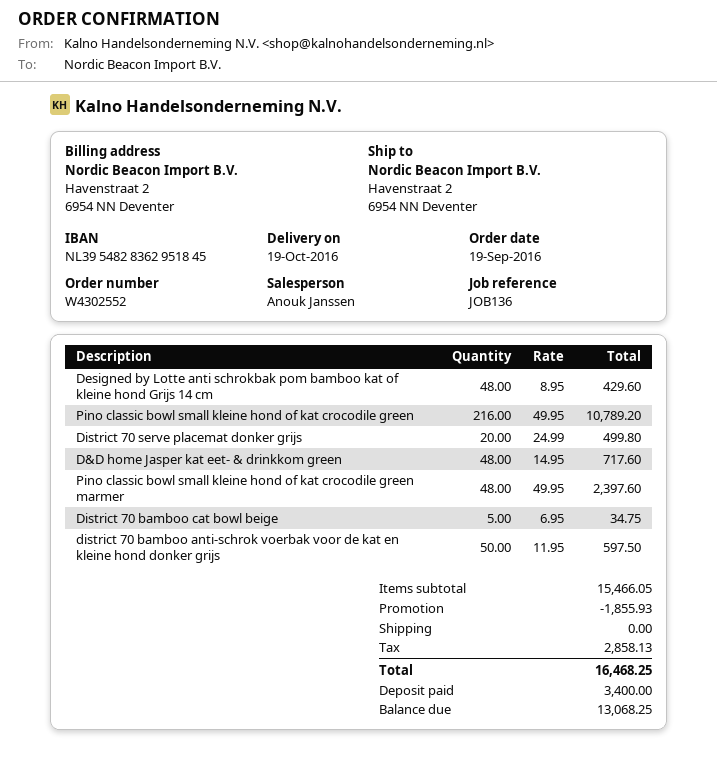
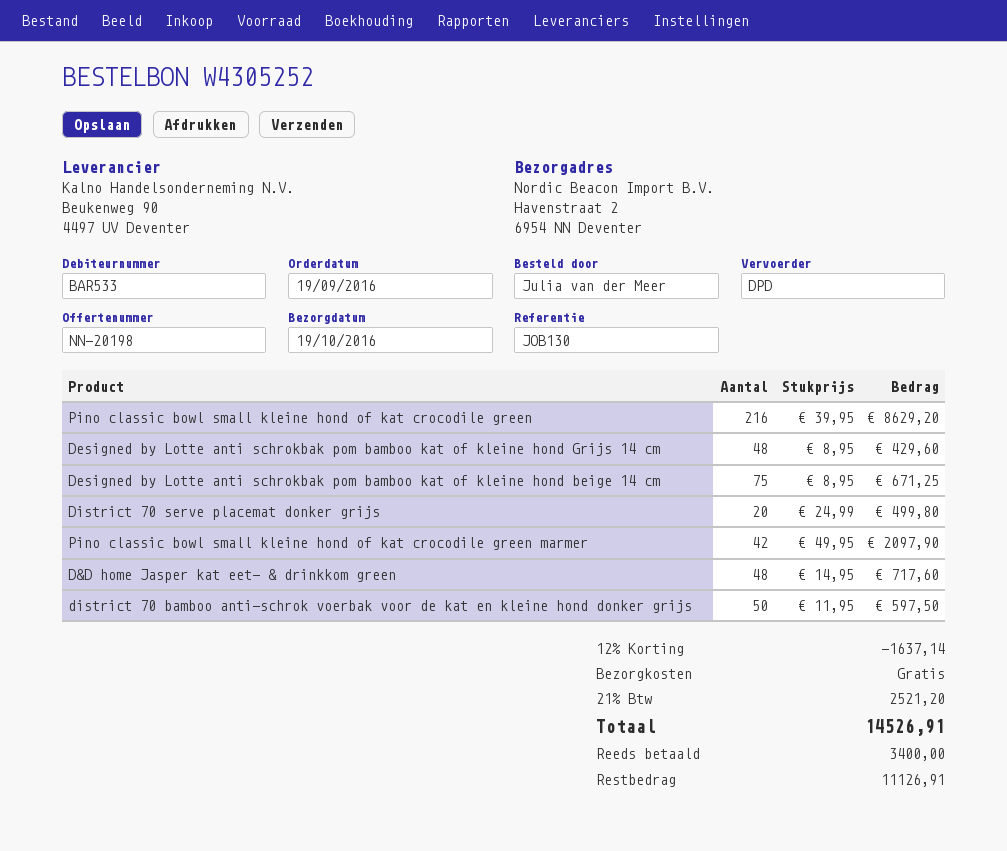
order number: W4302552 -> W4305252
reference: JOB136 -> JOB130
Pino classic bowl small kleine hond of kat crocodile green: 216 x 49.95 = 10789.20 -> 216 x 39.95 = 8629.20
Pino classic bowl small kleine hond of kat crocodile green marmer: 48 x 49.95 = 2397.60 -> 42 x 49.95 = 2097.90
District 70 bamboo cat bowl beige: 5 x 6.95 = 34.75 -> none
Designed by Lotte anti schrokbak pom bamboo kat of kleine hond beige 14 cm: none -> 75 x 8.95 = 671.25
discount: 1855.93 -> 1637.14
tax: 2858.13 -> 2521.20
total: 16468.25 -> 14526.91
balance: 13068.25 -> 11126.91

